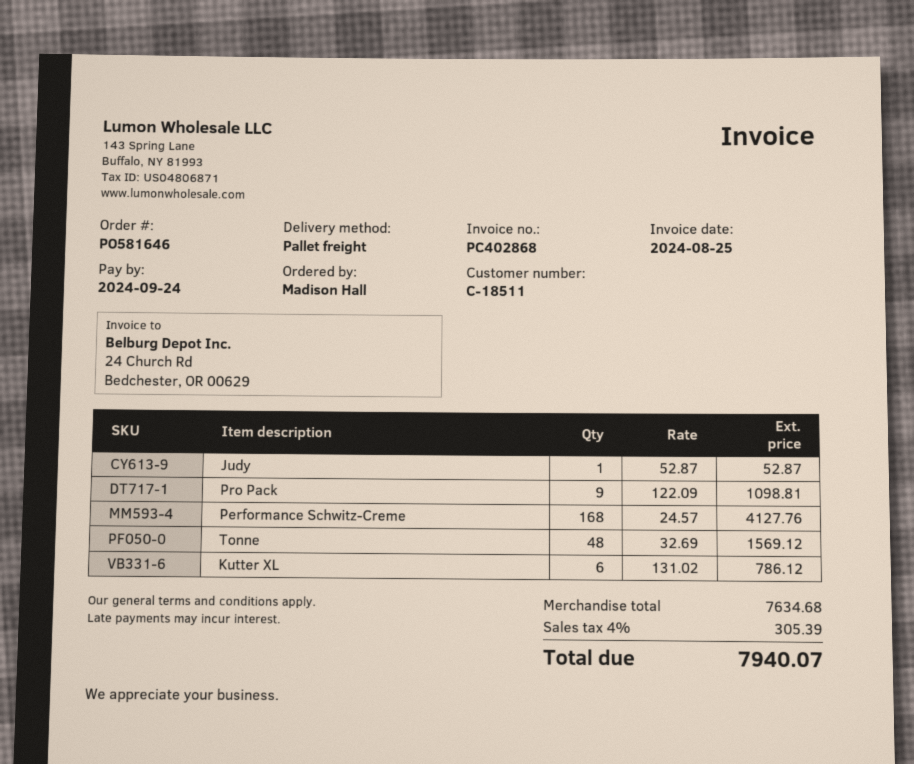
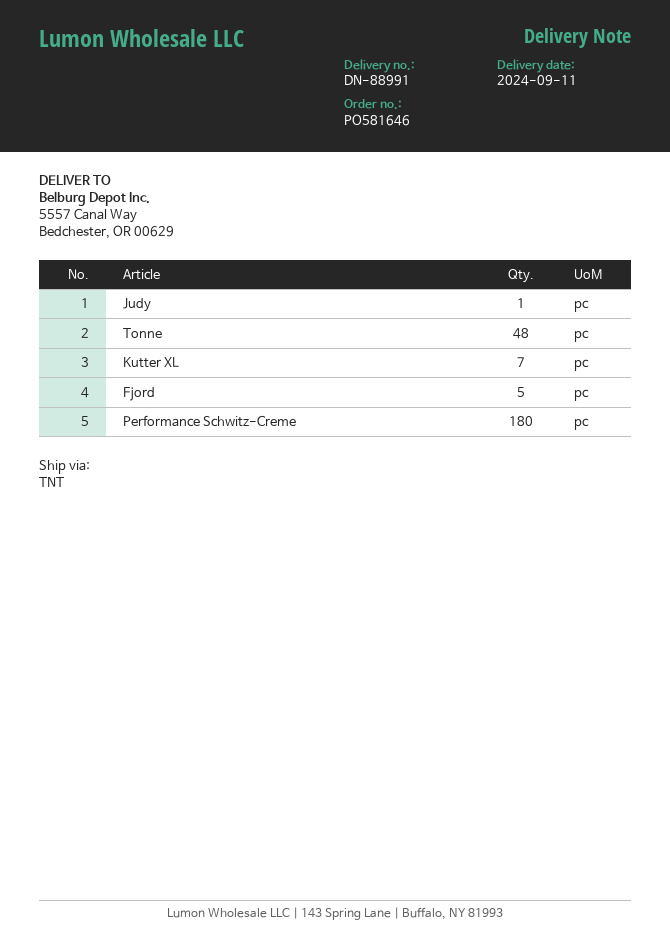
shipping method: pallet freight -> TNT
Pro Pack: 9 -> none
Performance Schwitz-Creme: 168 -> 180
Kutter XL: 6 -> 7
Fjord: none -> 5

